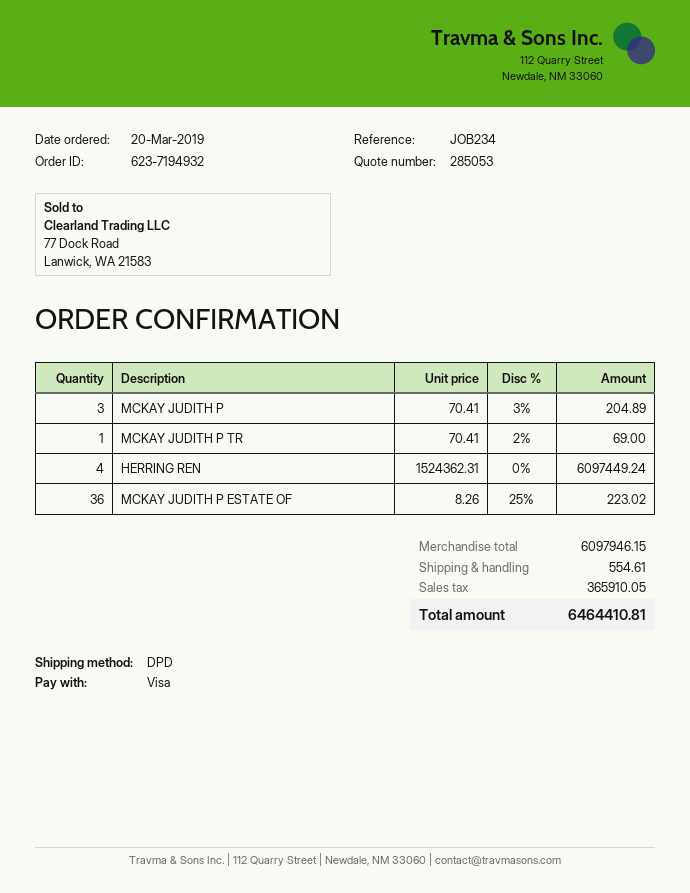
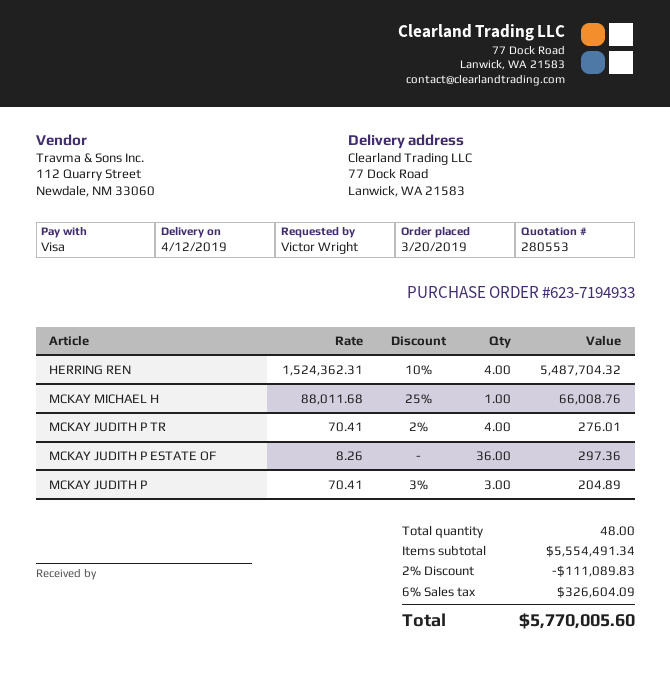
quote number: 285053 -> 280553
order number: 623-7194932 -> 623-7194933
MCKAY JUDITH P TR: 1 x 70.41 - 2% = 69.00 -> 4 x 70.41 - 2% = 276.01
HERRING REN: 4 x 1524362.31 = 6097449.24 -> 4 x 1524362.31 - 10% = 5487704.32
MCKAY JUDITH P ESTATE OF: 36 x 8.26 - 25% = 223.02 -> 36 x 8.26 = 297.36
MCKAY MICHAEL H: none -> 1 x 88011.68 - 25% = 66008.76
subtotal: 6097946.15 -> 5554491.34
discount: none -> 2% = 111089.83
shipping: 554.61 -> none
tax: 365910.05 -> 326604.09
total: 6464410.81 -> 5770005.60

